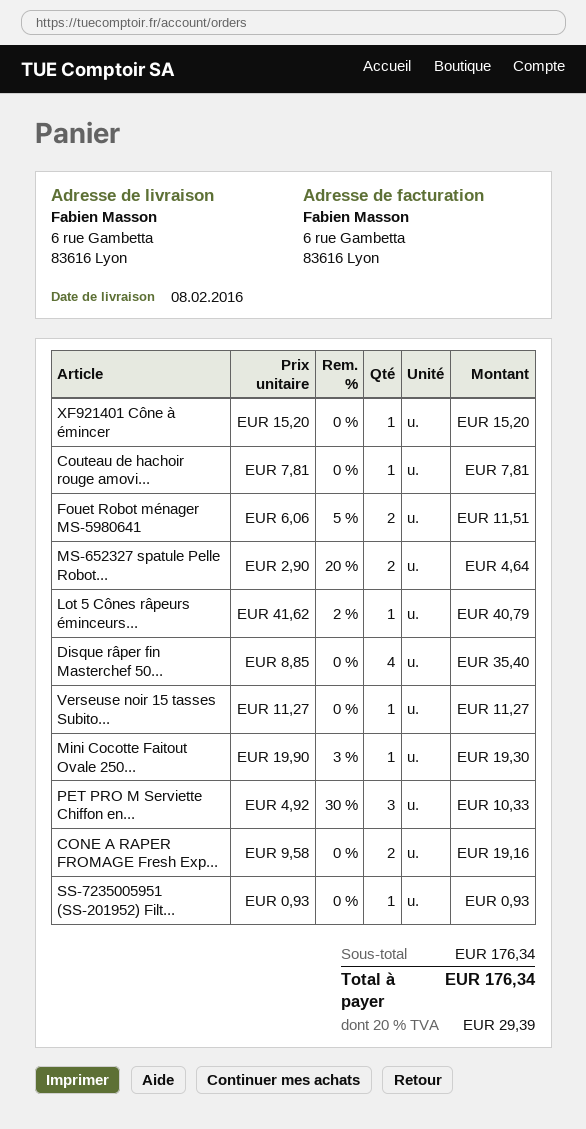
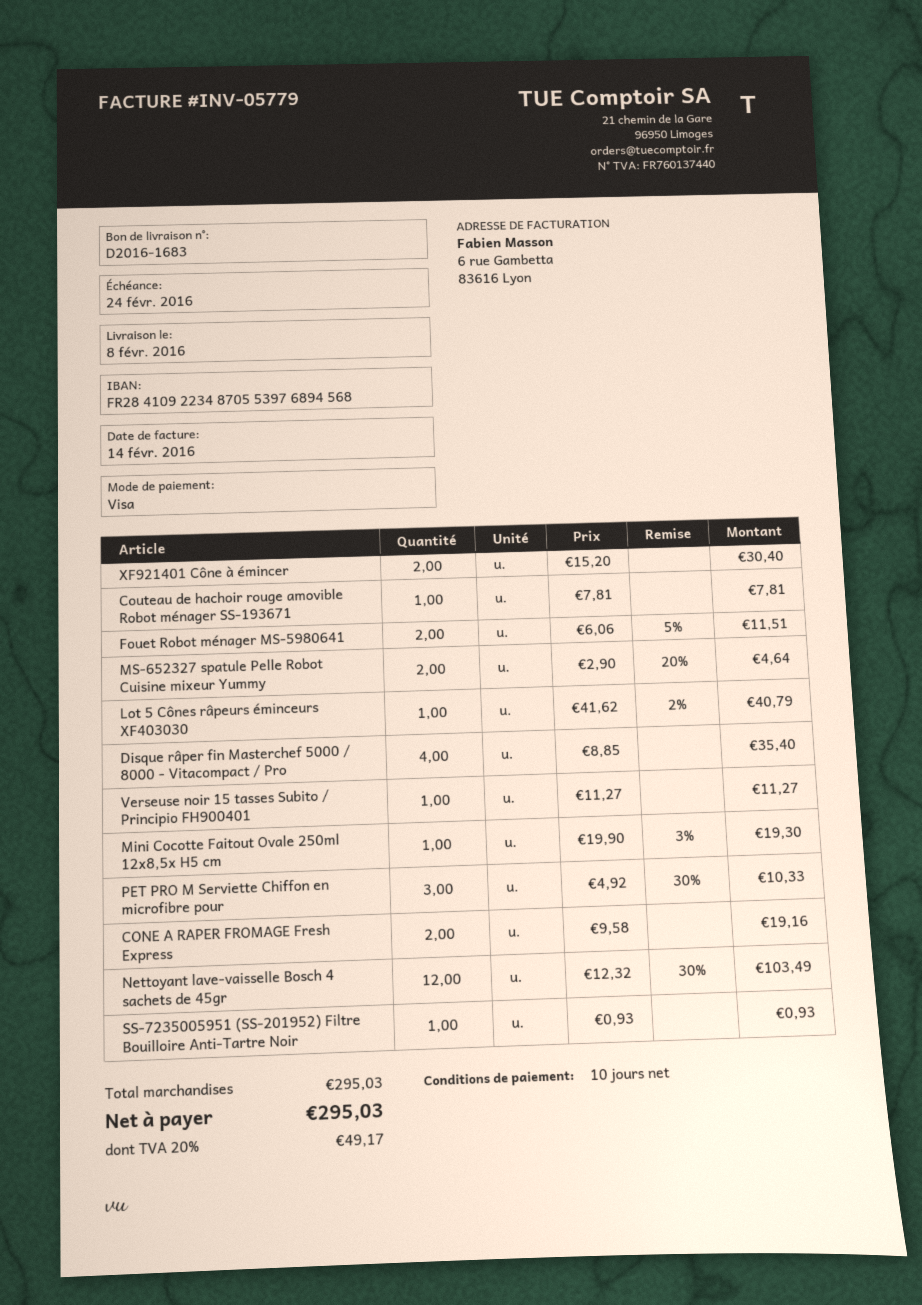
XF921401 Cône à émincer: 1 x 15.20 = 15.20 -> 2 x 15.20 = 30.40
Nettoyant lave-vaisselle Bosch 4 sachets de 45gr: none -> 12 x 12.32 - 30% = 103.49
subtotal: 176.34 -> 295.03
tax: 20% = 29.39 -> 20% = 49.17
total: 176.34 -> 295.03

